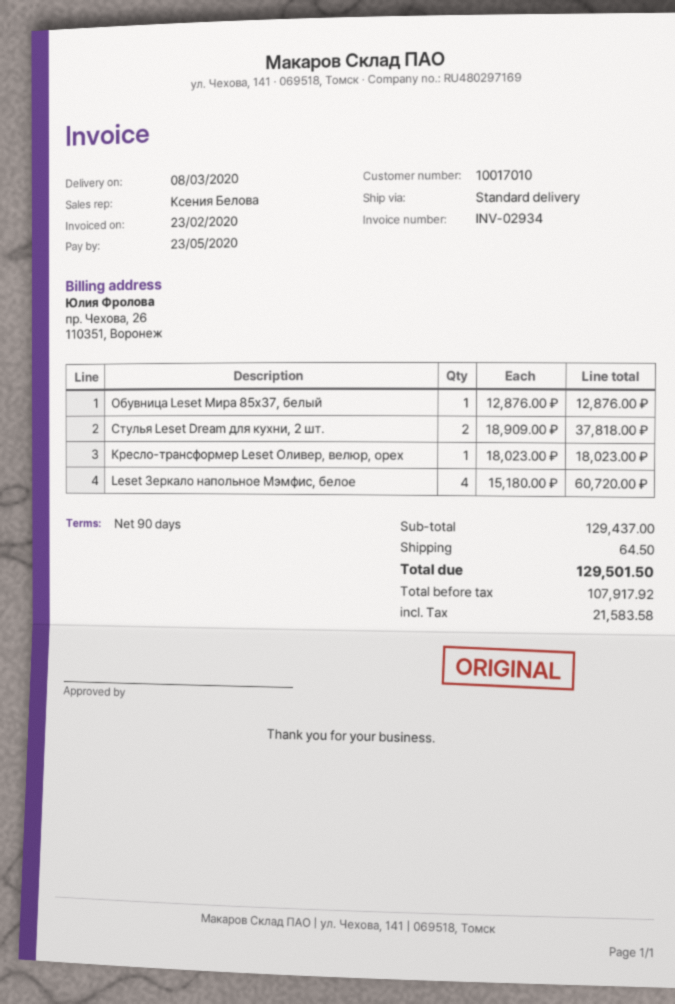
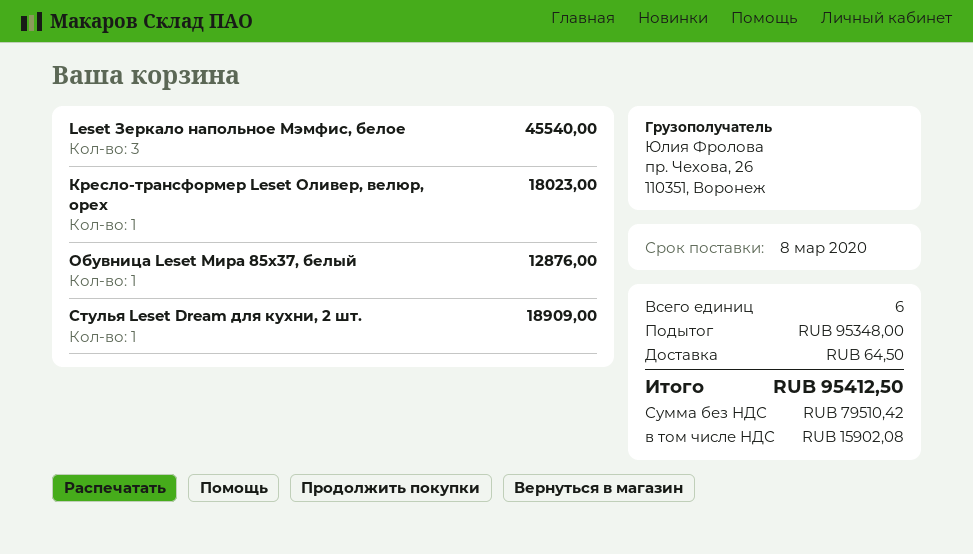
Стулья Leset Dream для кухни, 2 шт.: 2 for 37818.00 -> 1 for 18909.00
Leset Зеркало напольное Мэмфис, белое: 4 for 60720.00 -> 3 for 45540.00
subtotal: 129437.00 -> 95348.00
net: 107917.92 -> 79510.42
tax: 21583.58 -> 15902.08
total: 129501.50 -> 95412.50

